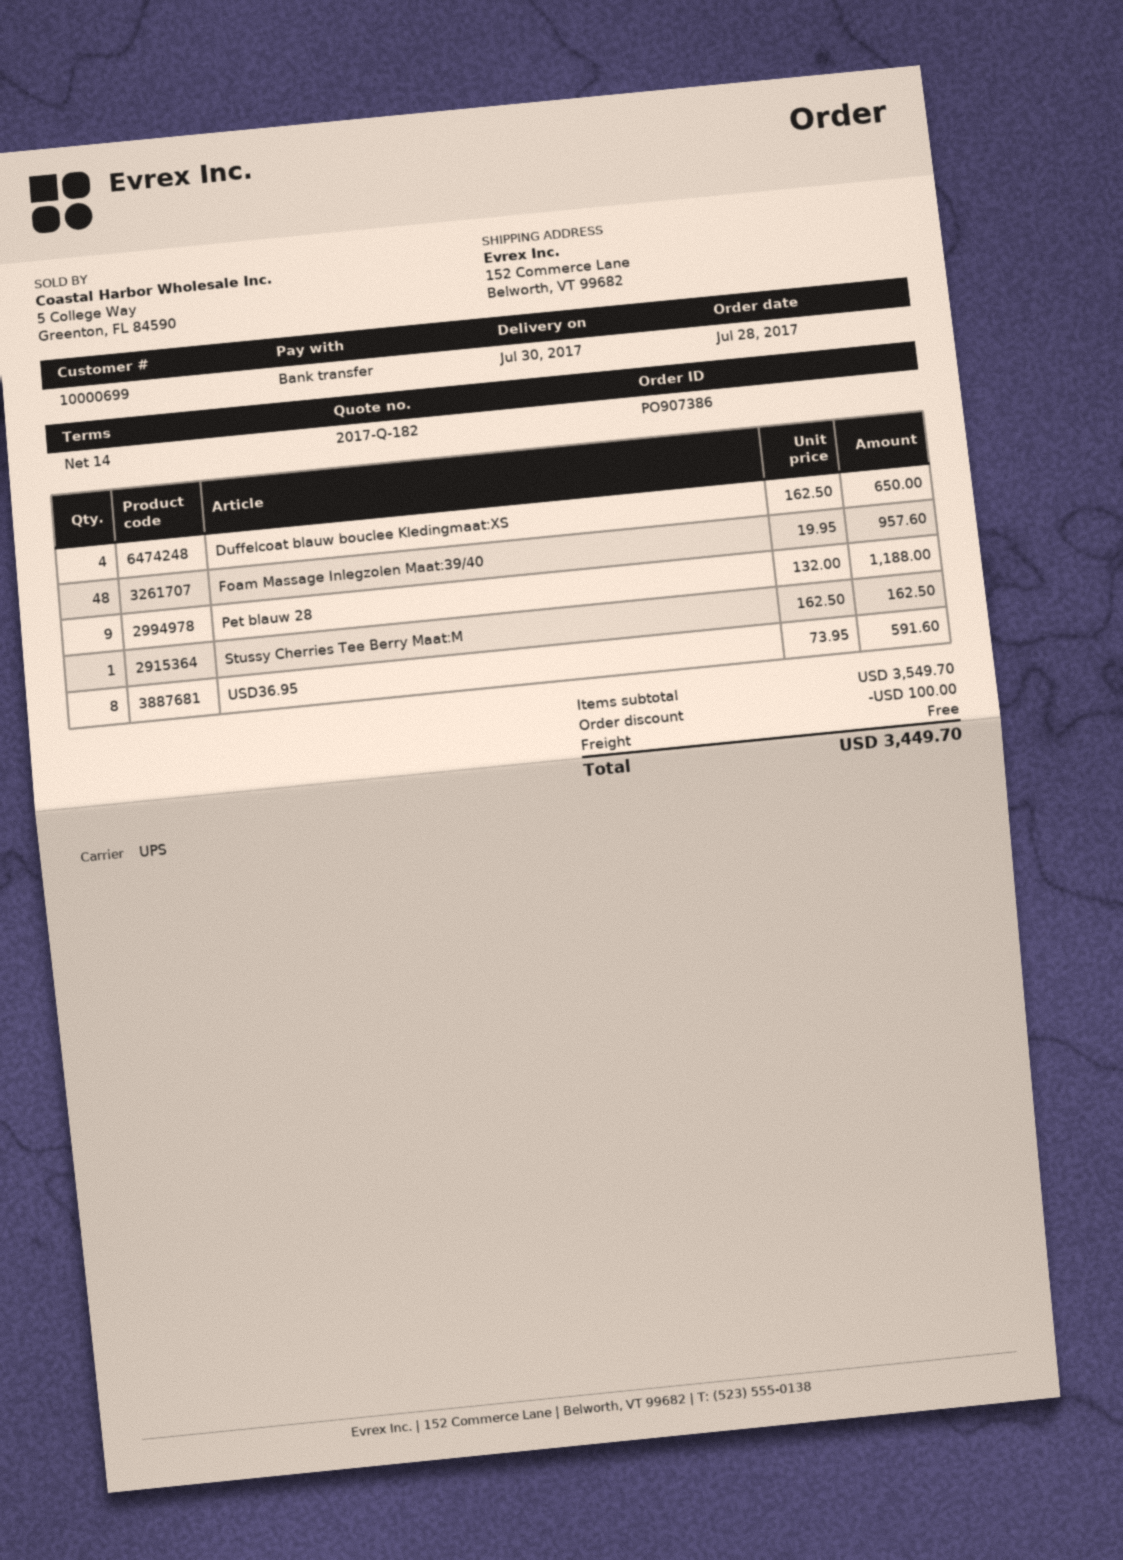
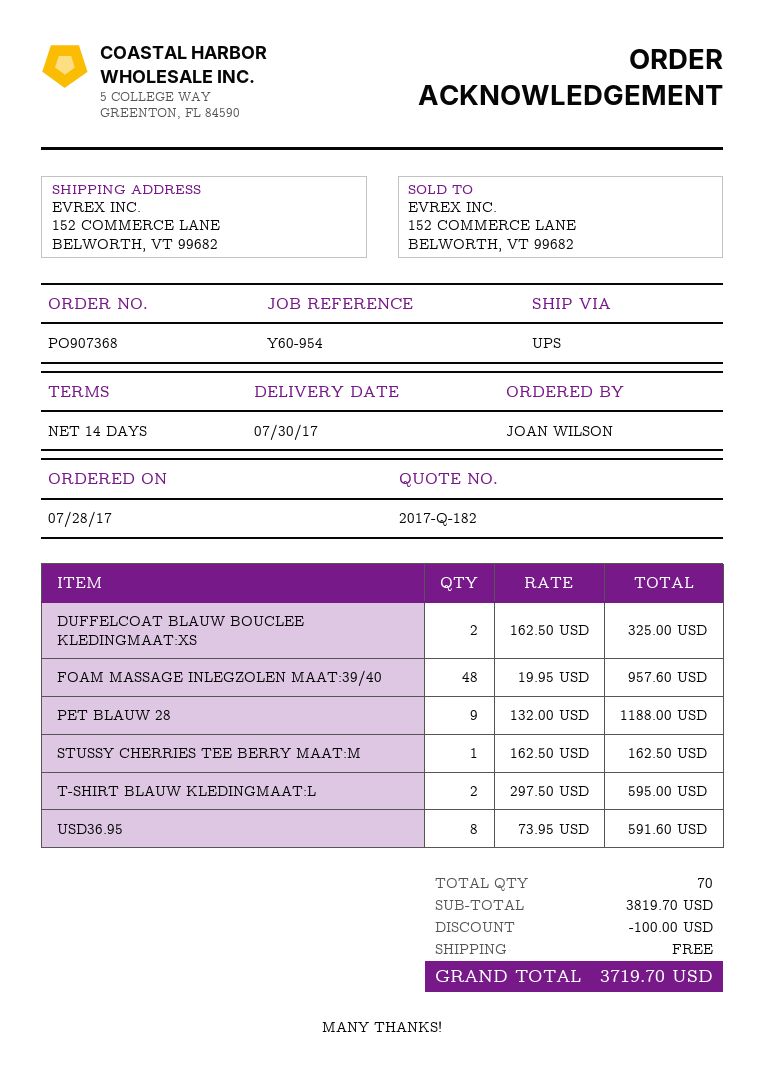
order number: PO907386 -> PO907368
Duffelcoat blauw bouclee Kledingmaat:XS: 4 x 162.50 = 650.00 -> 2 x 162.50 = 325.00
T-SHIRT BLAUW KLEDINGMAAT:L: none -> 2 x 297.50 = 595.00
subtotal: 3549.70 -> 3819.70
total: 3449.70 -> 3719.70

